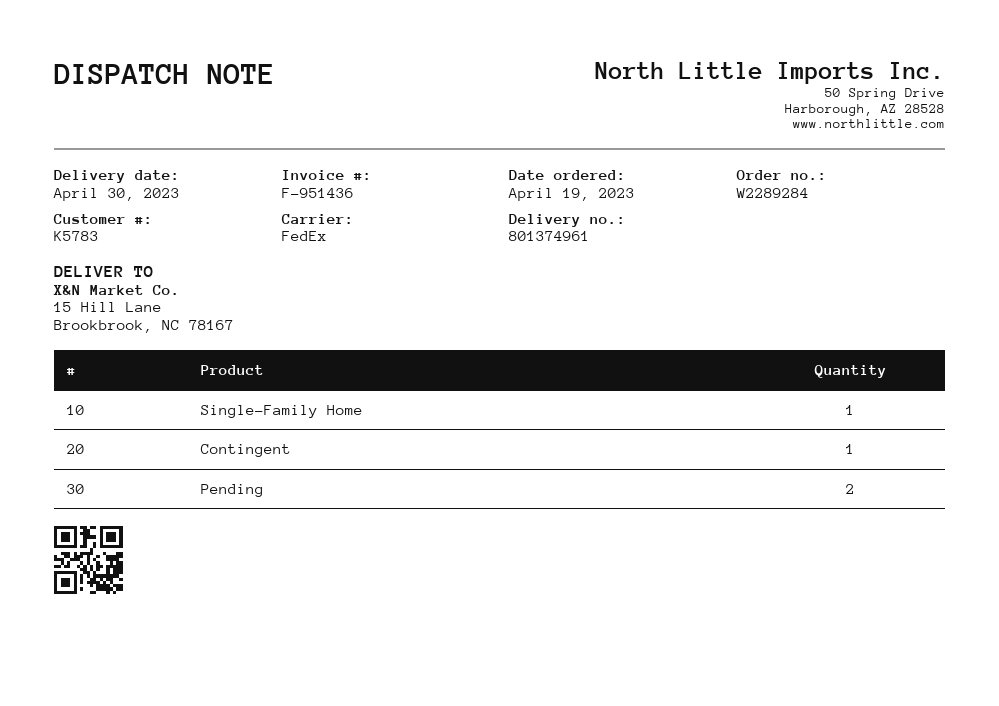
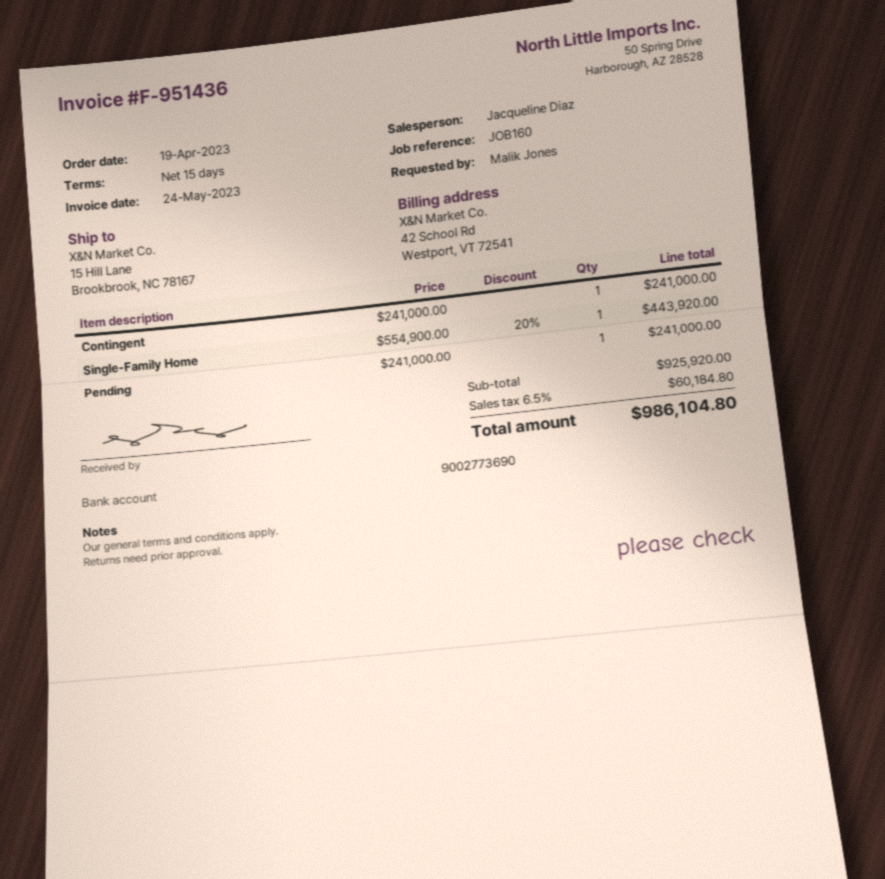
Pending: 2 -> 1

